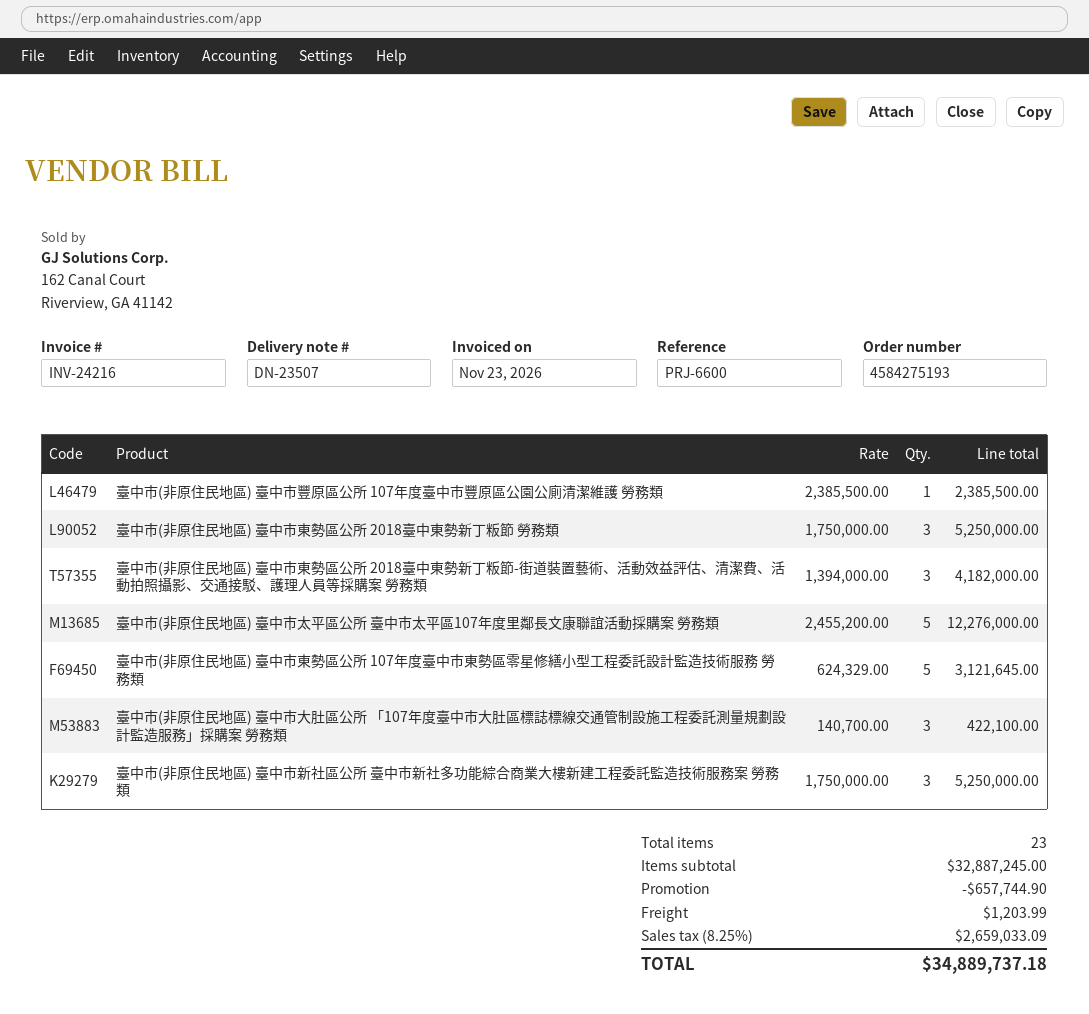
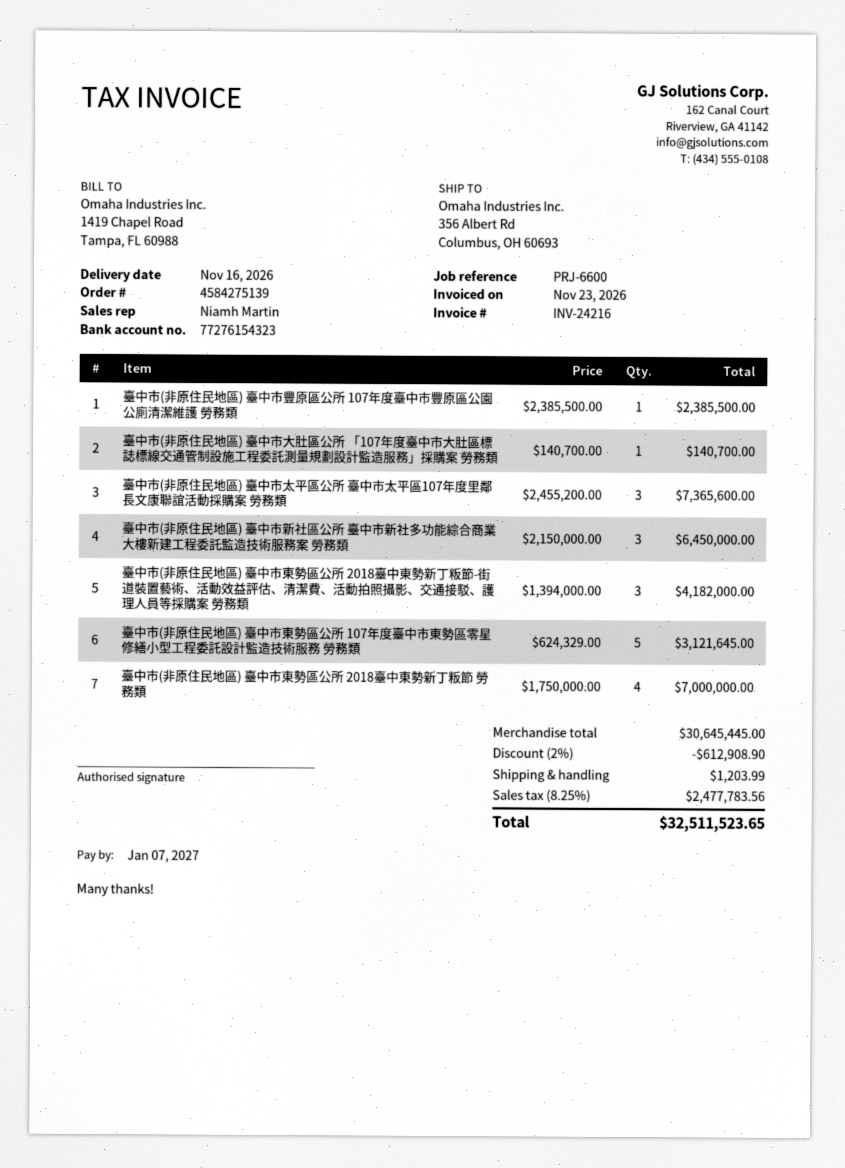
order number: 4584275193 -> 4584275139
臺中市(非原住民地區) 臺中市東勢區公所 2018臺中東勢新丁粄節 勞務類: 3 x 1750000.00 = 5250000.00 -> 4 x 1750000.00 = 7000000.00
臺中市(非原住民地區) 臺中市太平區公所 臺中市太平區107年度里鄰長文康聯誼活動採購案 勞務類: 5 x 2455200.00 = 12276000.00 -> 3 x 2455200.00 = 7365600.00
臺中市(非原住民地區) 臺中市大肚區公所 「107年度臺中市大肚區標誌標線交通管制設施工程委託測量規劃設計監造服務」採購案 勞務類: 3 x 140700.00 = 422100.00 -> 1 x 140700.00 = 140700.00
臺中市(非原住民地區) 臺中市新社區公所 臺中市新社多功能綜合商業大樓新建工程委託監造技術服務案 勞務類: 3 x 1750000.00 = 5250000.00 -> 3 x 2150000.00 = 6450000.00
subtotal: 32887245.00 -> 30645445.00
discount: 657744.90 -> 612908.90
tax: 8.25% = 2659033.09 -> 8.25% = 2477783.56
total: 34889737.18 -> 32511523.65

